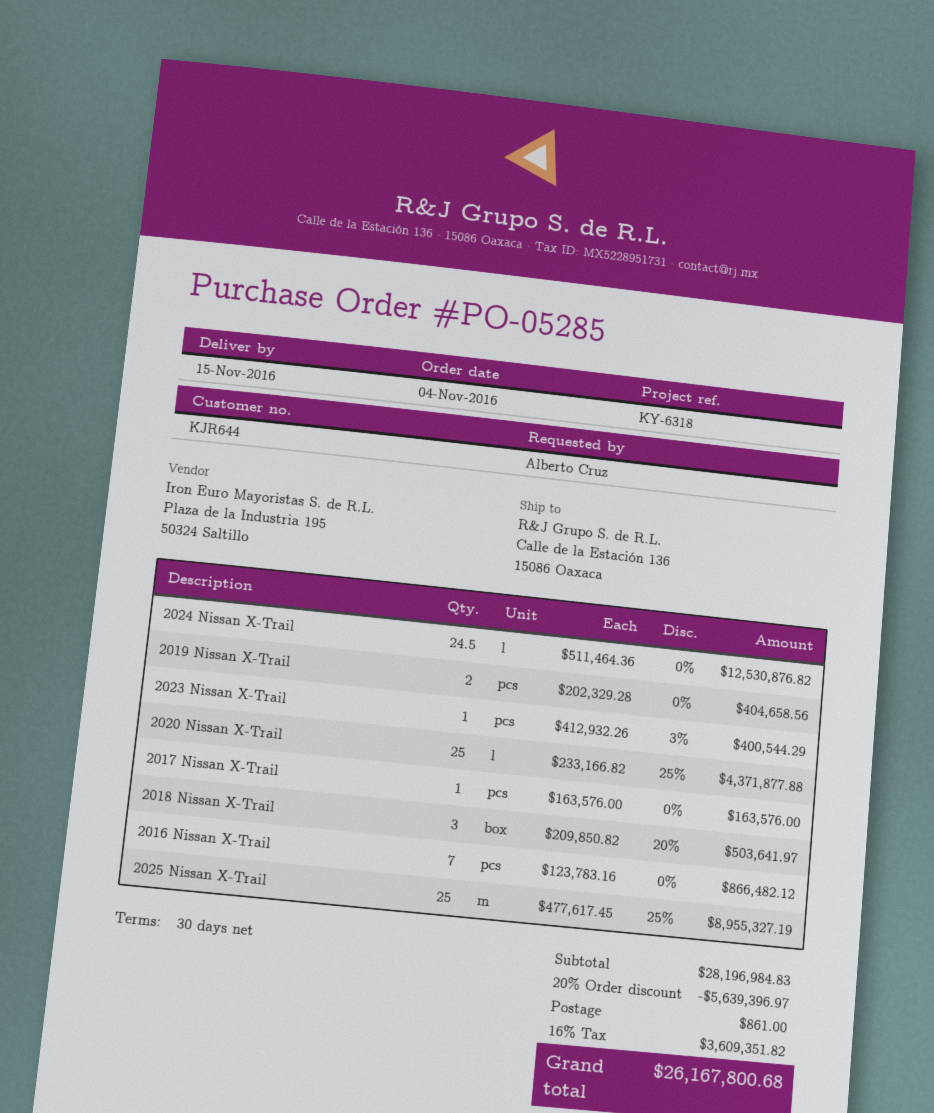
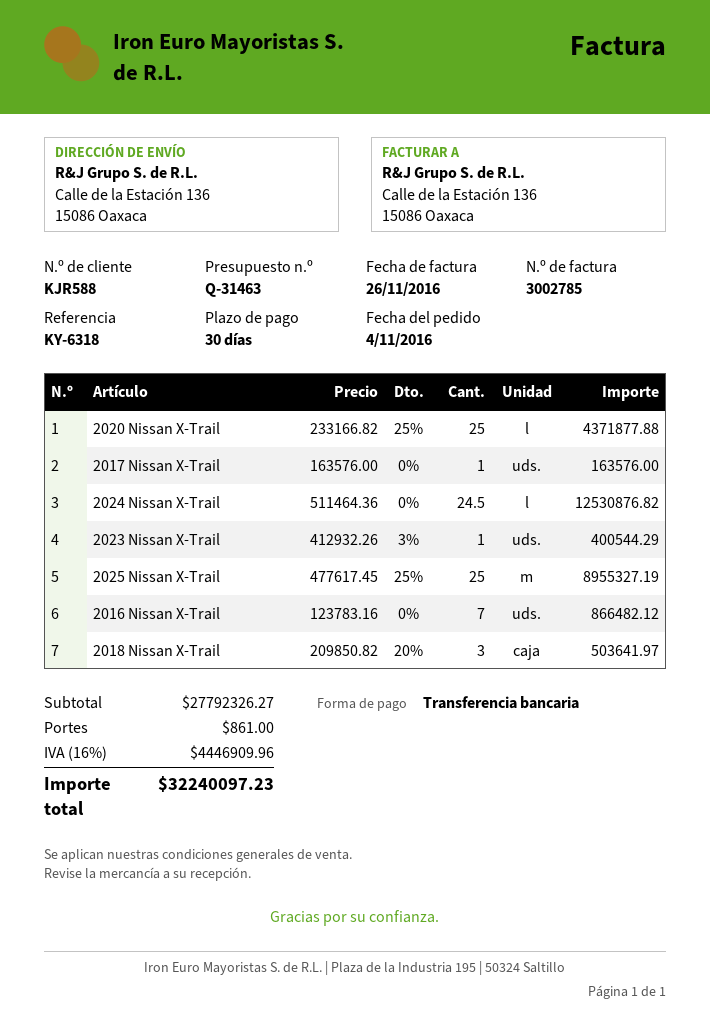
customer number: KJR644 -> KJR588
2019 Nissan X-Trail: 2 x 202329.28 = 404658.56 -> none
subtotal: 28196984.83 -> 27792326.27
discount: 20% = 5639396.97 -> none
tax: 16% = 3609351.82 -> 16% = 4446909.96
total: 26167800.68 -> 32240097.23

